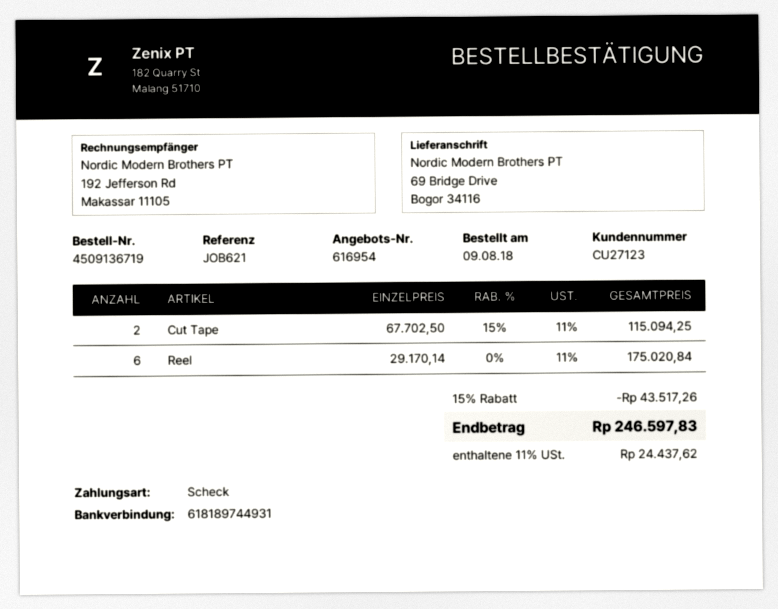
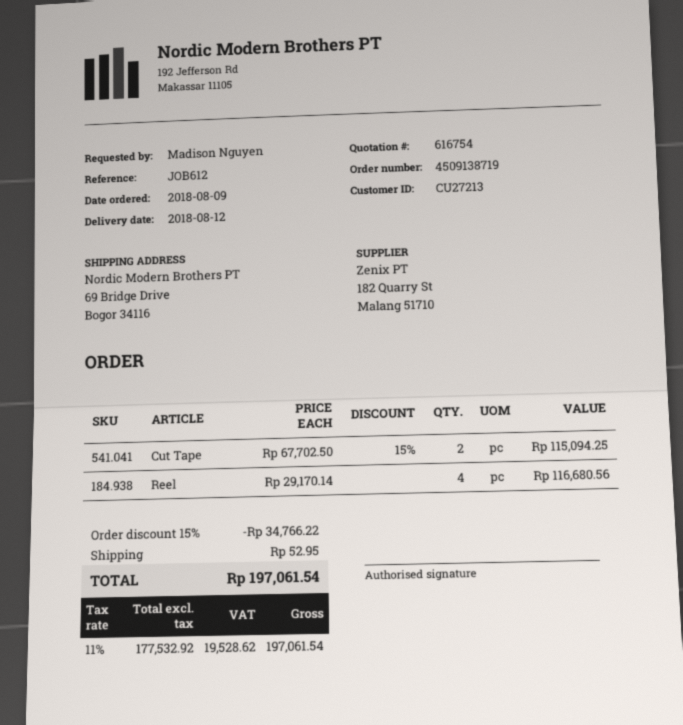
quote number: 616954 -> 616754
order number: 4509136719 -> 4509138719
customer number: CU27123 -> CU27213
reference: JOB621 -> JOB612
Reel: 6 x 29170.14 = 175020.84 -> 4 x 29170.14 = 116680.56
discount: 15% = 43517.26 -> 15% = 34766.22
shipping: none -> 52.95
tax: 11% = 24437.62 -> 11% = 19528.62
total: 246597.83 -> 197061.54

